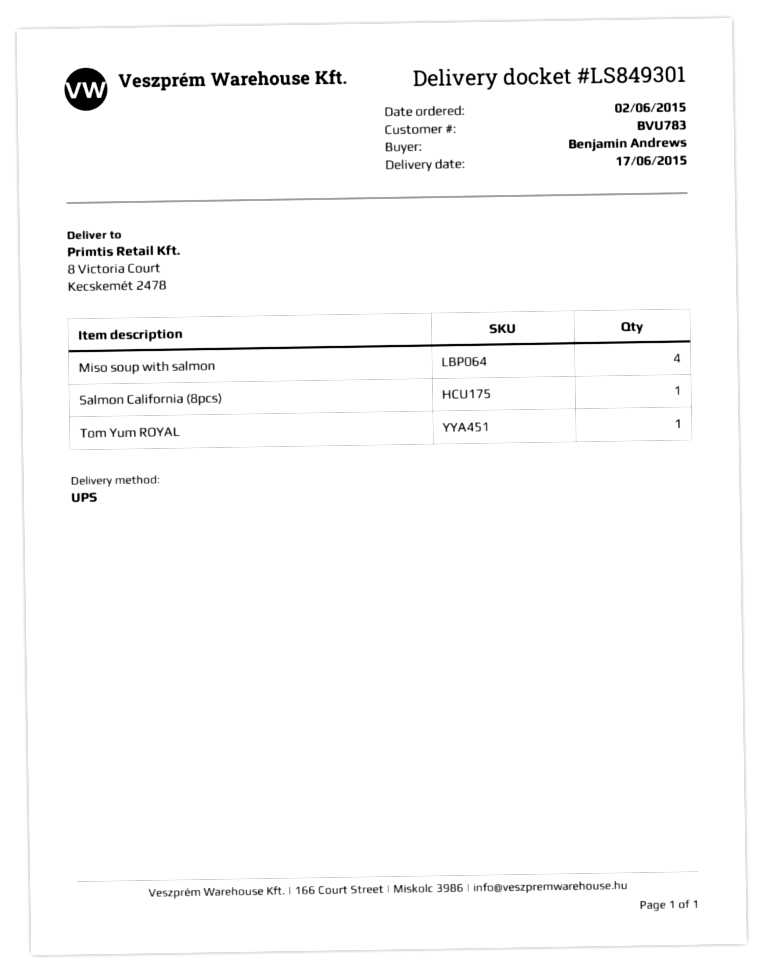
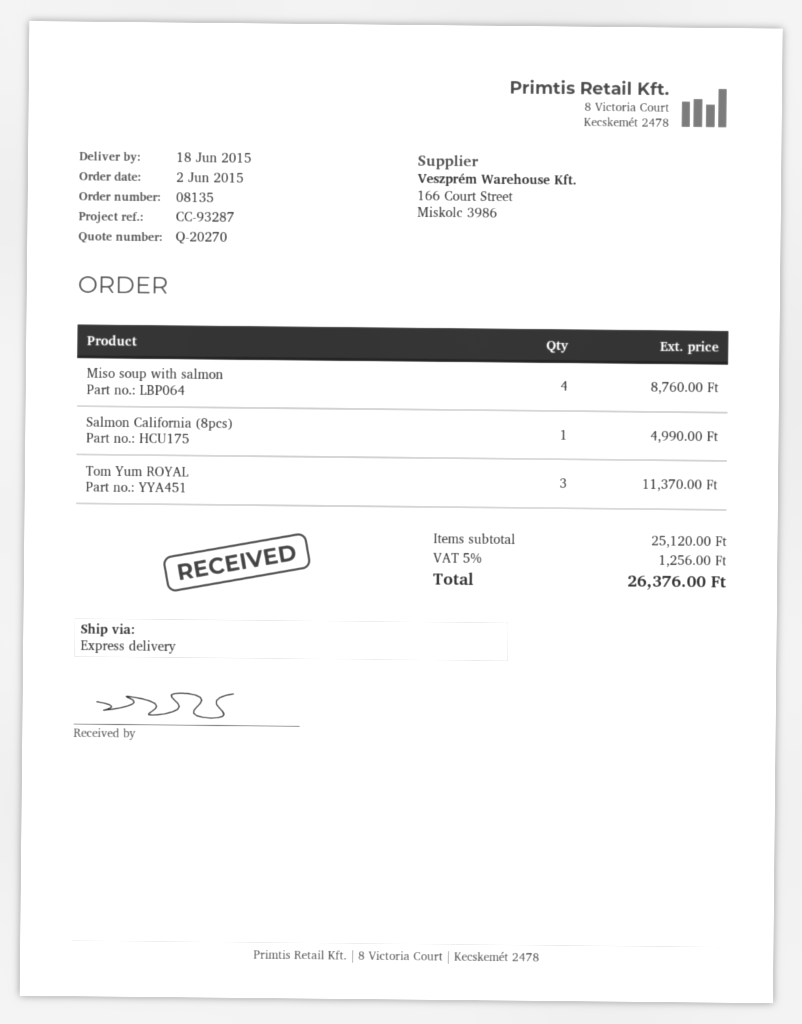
delivery date: 2015-06-17 -> 2015-06-18
shipping method: UPS -> express
Tom Yum ROYAL: 1 -> 3

